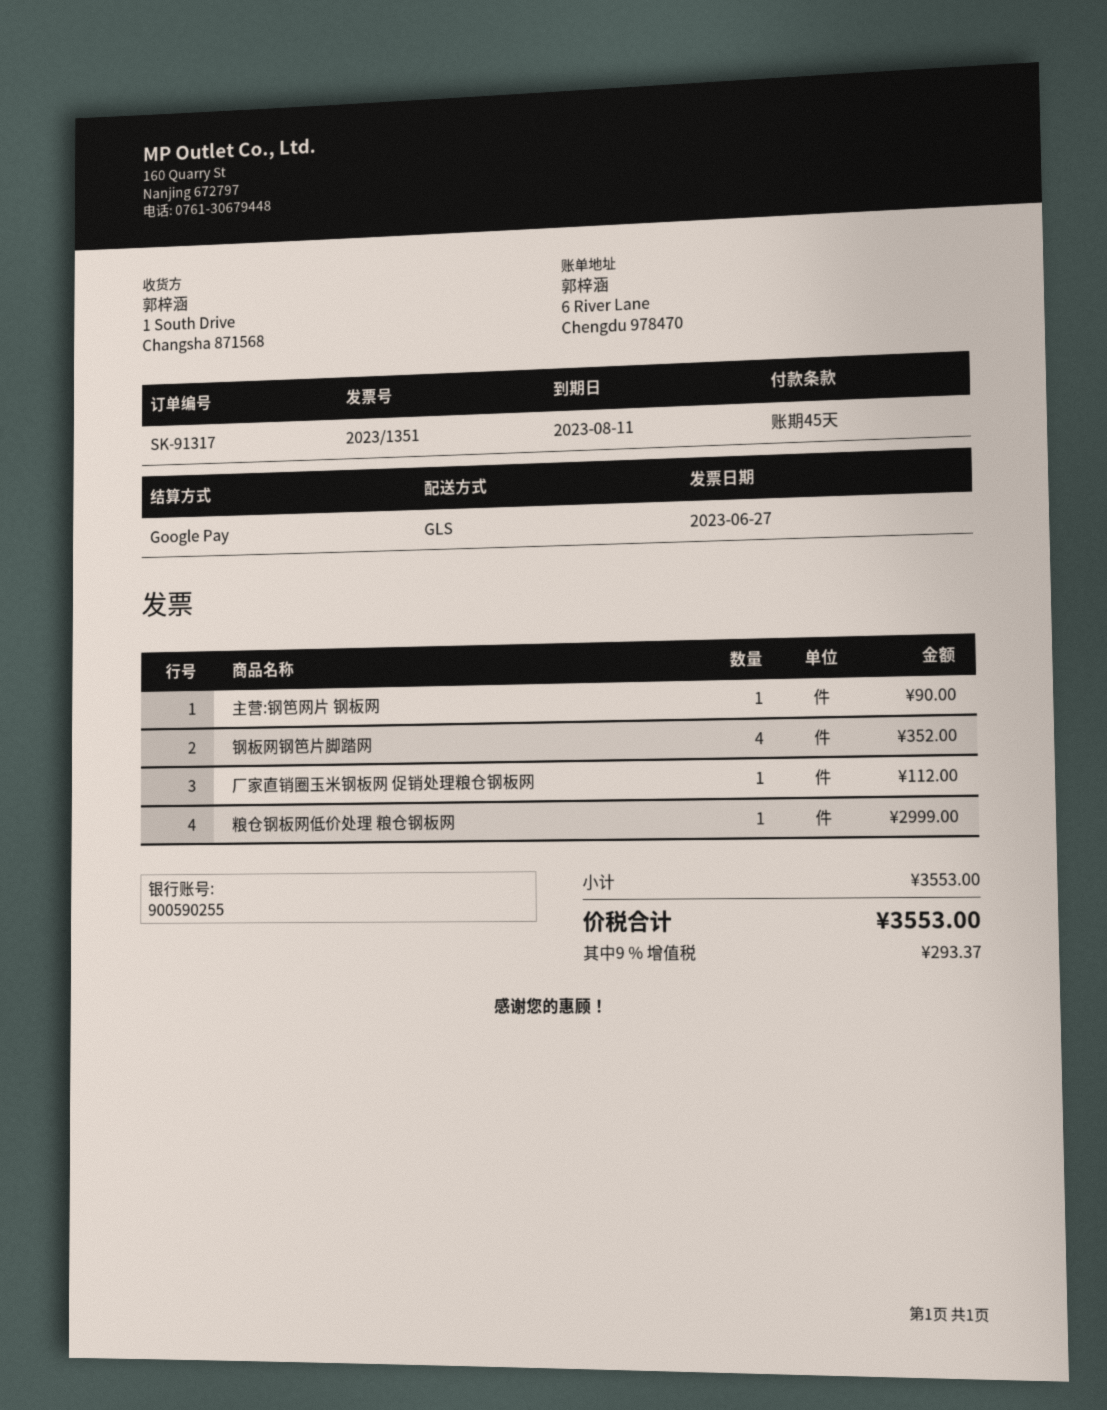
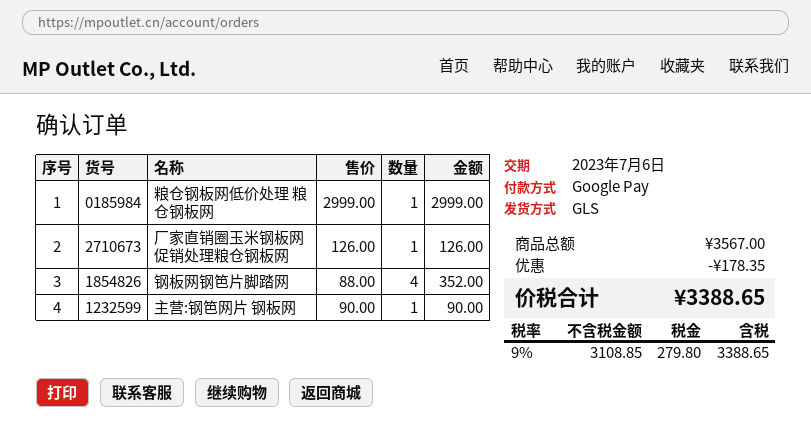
厂家直销圈玉米钢板网 促销处理粮仓钢板网: 1 for 112.00 -> 1 for 126.00
subtotal: 3553.00 -> 3567.00
discount: none -> 178.35
tax: 9% = 293.37 -> 9% = 279.80
total: 3553.00 -> 3388.65

